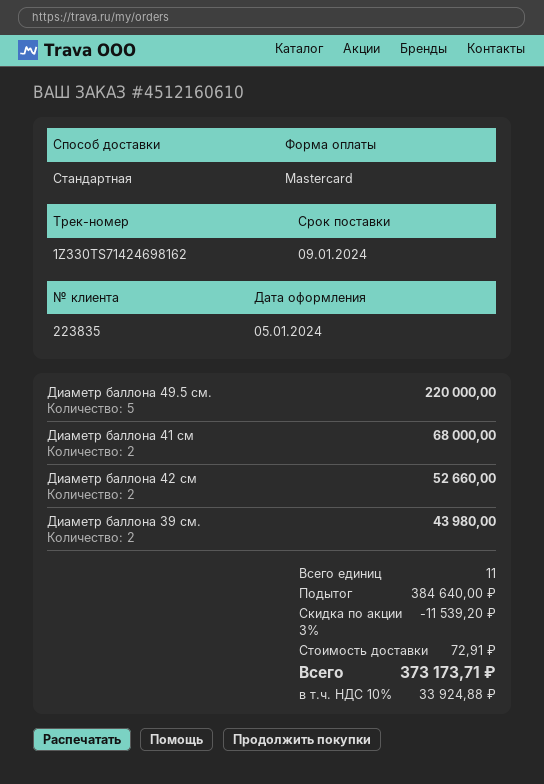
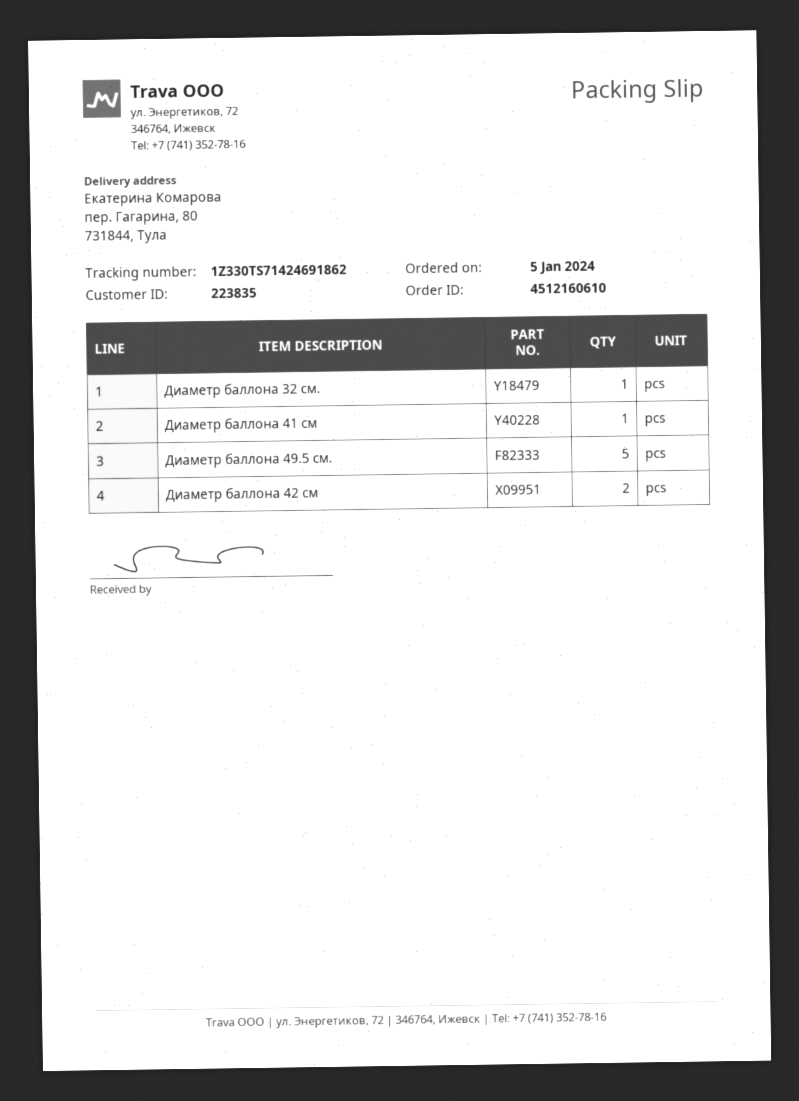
tracking number: 1Z330TS71424698162 -> 1Z330TS71424691862
Диаметр баллона 41 см: 2 -> 1
Диаметр баллона 39 см.: 2 -> none
Диаметр баллона 32 см.: none -> 1

